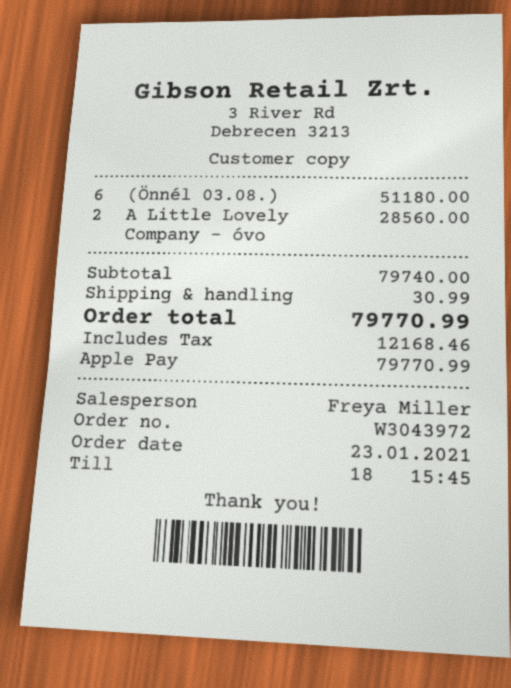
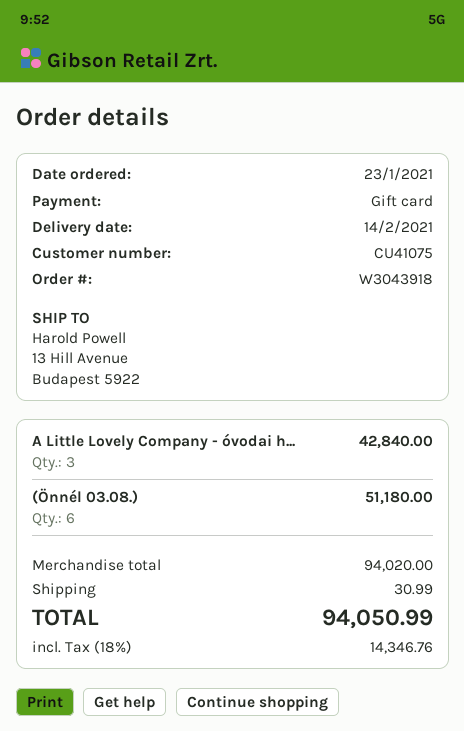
order number: W3043972 -> W3043918
payment method: Apple Pay -> gift card
A Little Lovely Company - óvo: 2 for 28560.00 -> 3 for 42840.00
subtotal: 79740.00 -> 94020.00
tax: 12168.46 -> 14346.76
total: 79770.99 -> 94050.99

